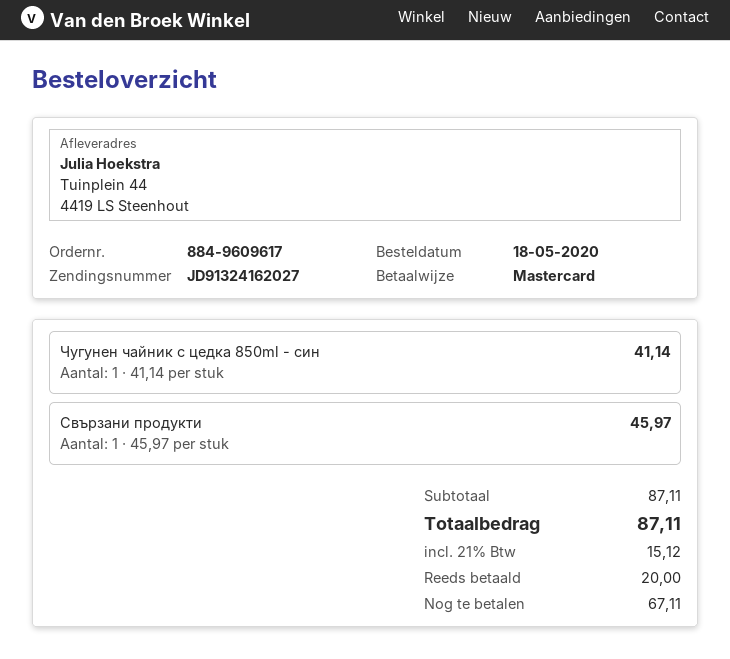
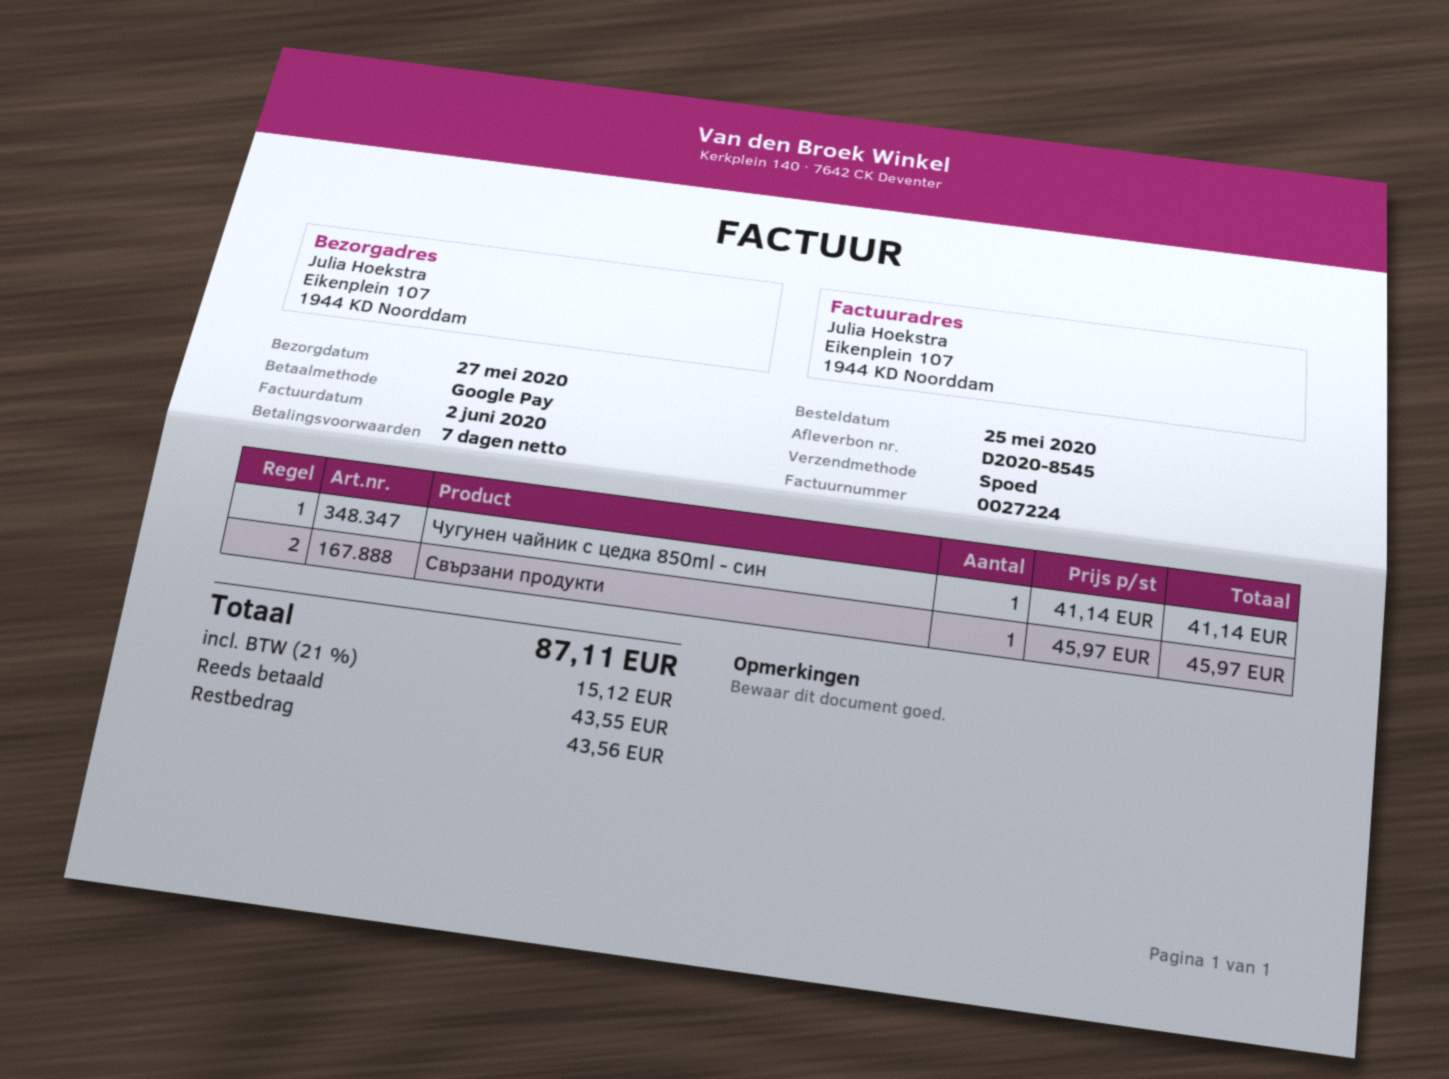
order date: 2020-05-18 -> 2020-05-25
payment method: Mastercard -> Google Pay
ship to: Tuinplein 44, 4419 LS Steenhout -> Eikenplein 107, 1944 KD Noorddam
deposit: 20.00 -> 43.55
balance: 67.11 -> 43.56

